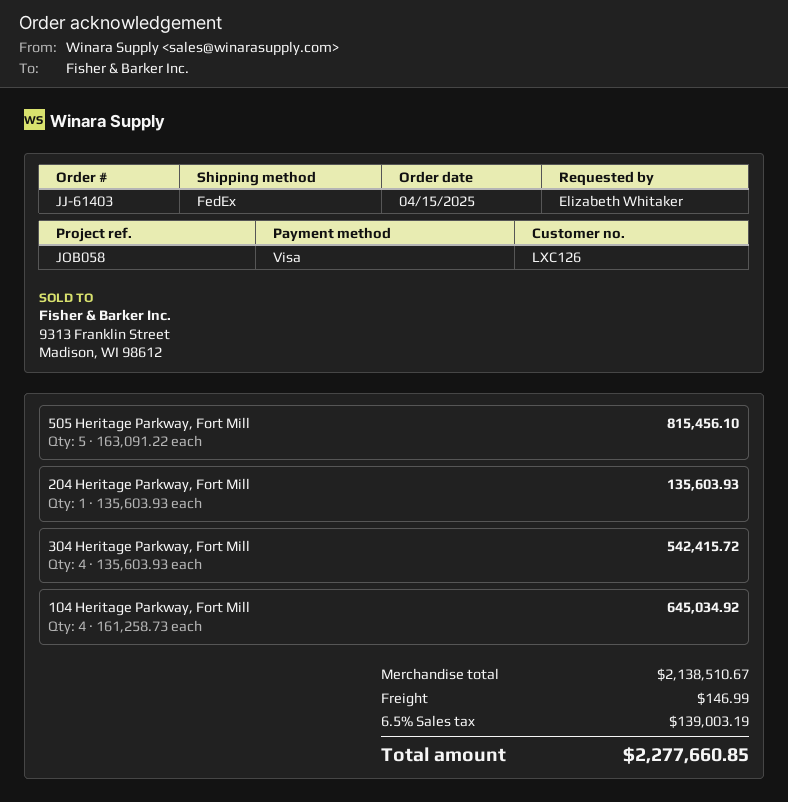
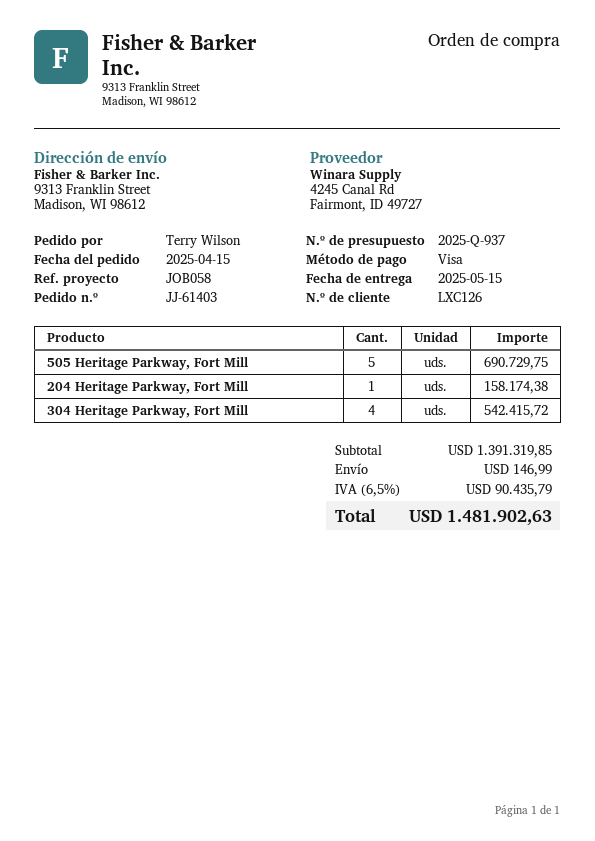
ordered by: Elizabeth Whitaker -> Terry Wilson
505 Heritage Parkway, Fort Mill: 5 for 815456.10 -> 5 for 690729.75
204 Heritage Parkway, Fort Mill: 1 for 135603.93 -> 1 for 158174.38
104 Heritage Parkway, Fort Mill: 4 for 645034.92 -> none
subtotal: 2138510.67 -> 1391319.85
tax: 6.5% = 139003.19 -> 6.5% = 90435.79
total: 2277660.85 -> 1481902.63

